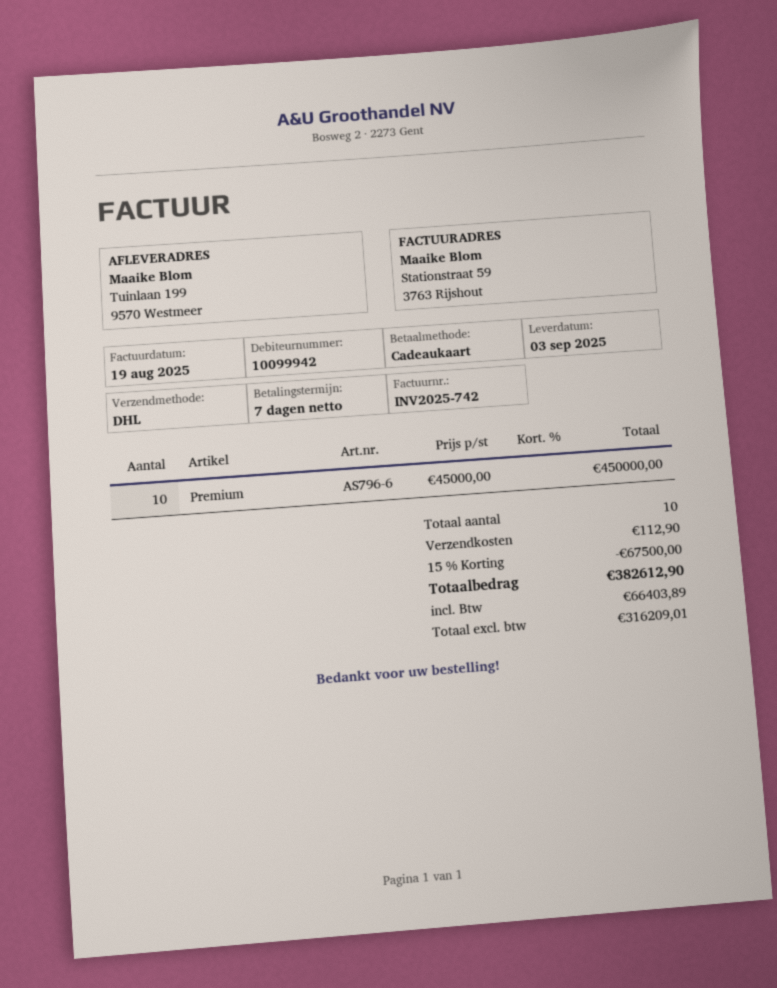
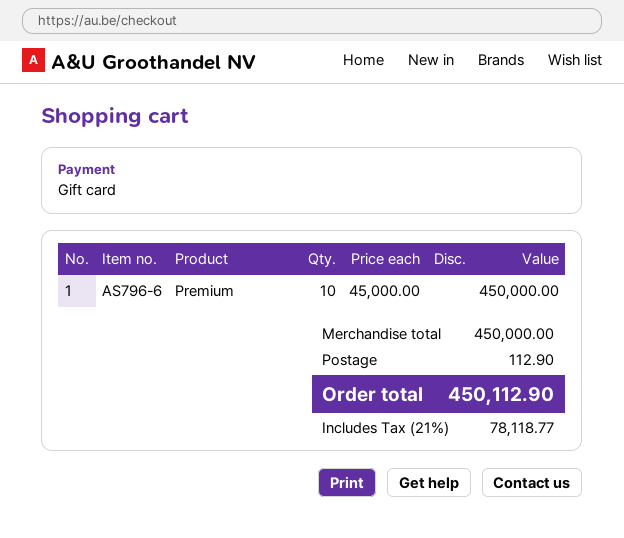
discount: 15% = 67500.00 -> none
tax: 66403.89 -> 78118.77
total: 382612.90 -> 450112.90

